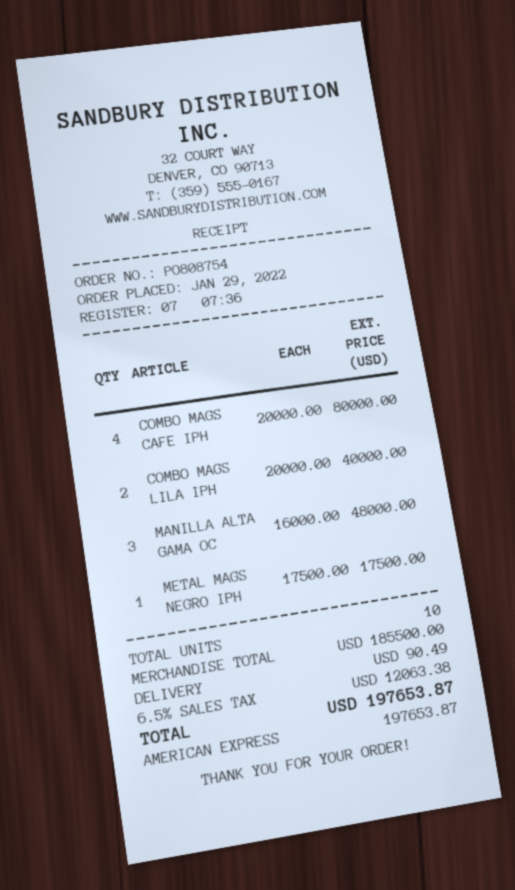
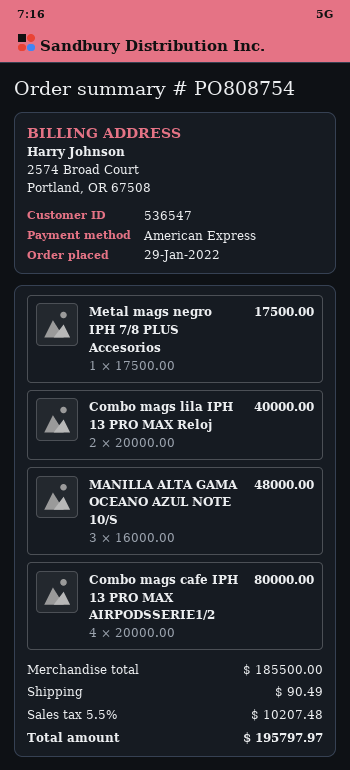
tax: 6.5% = 12063.38 -> 5.5% = 10207.48
total: 197653.87 -> 195797.97

